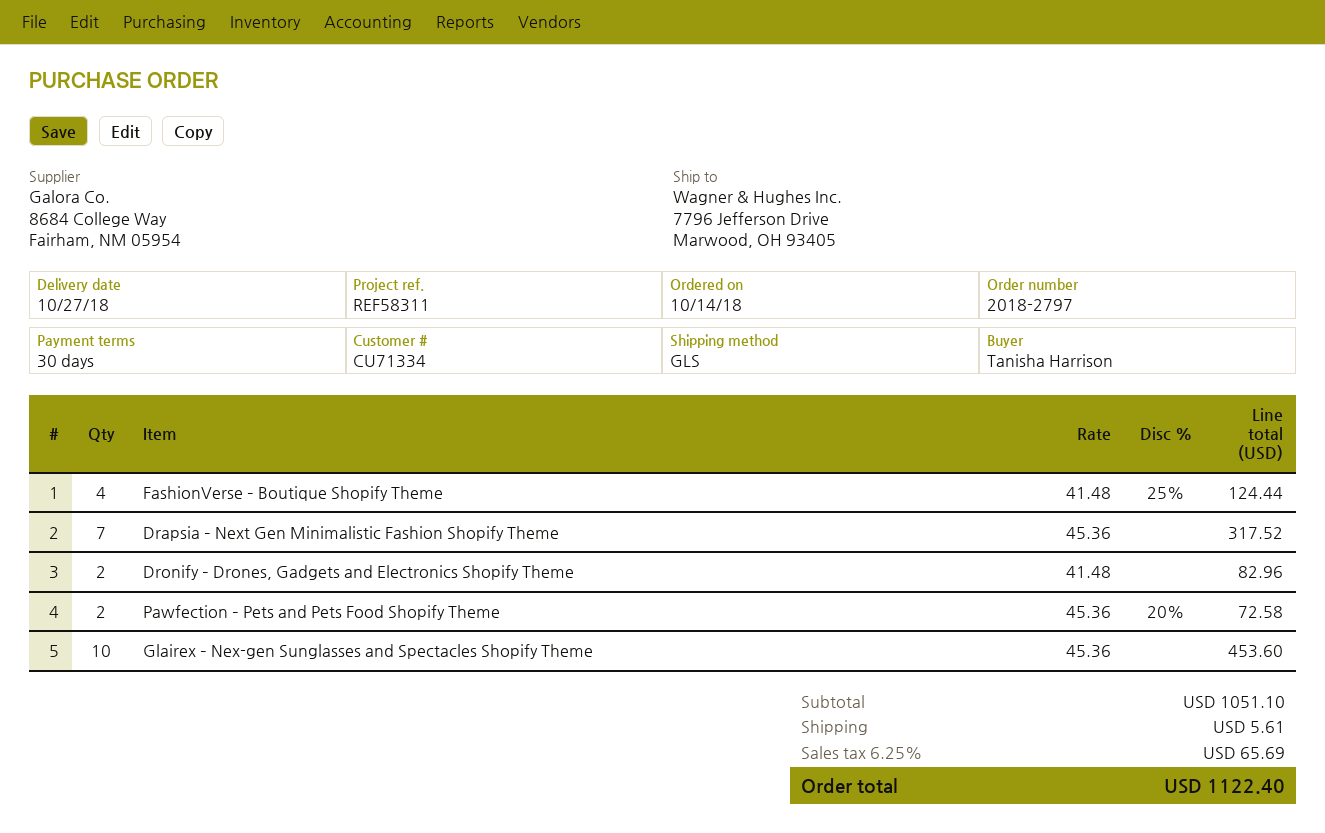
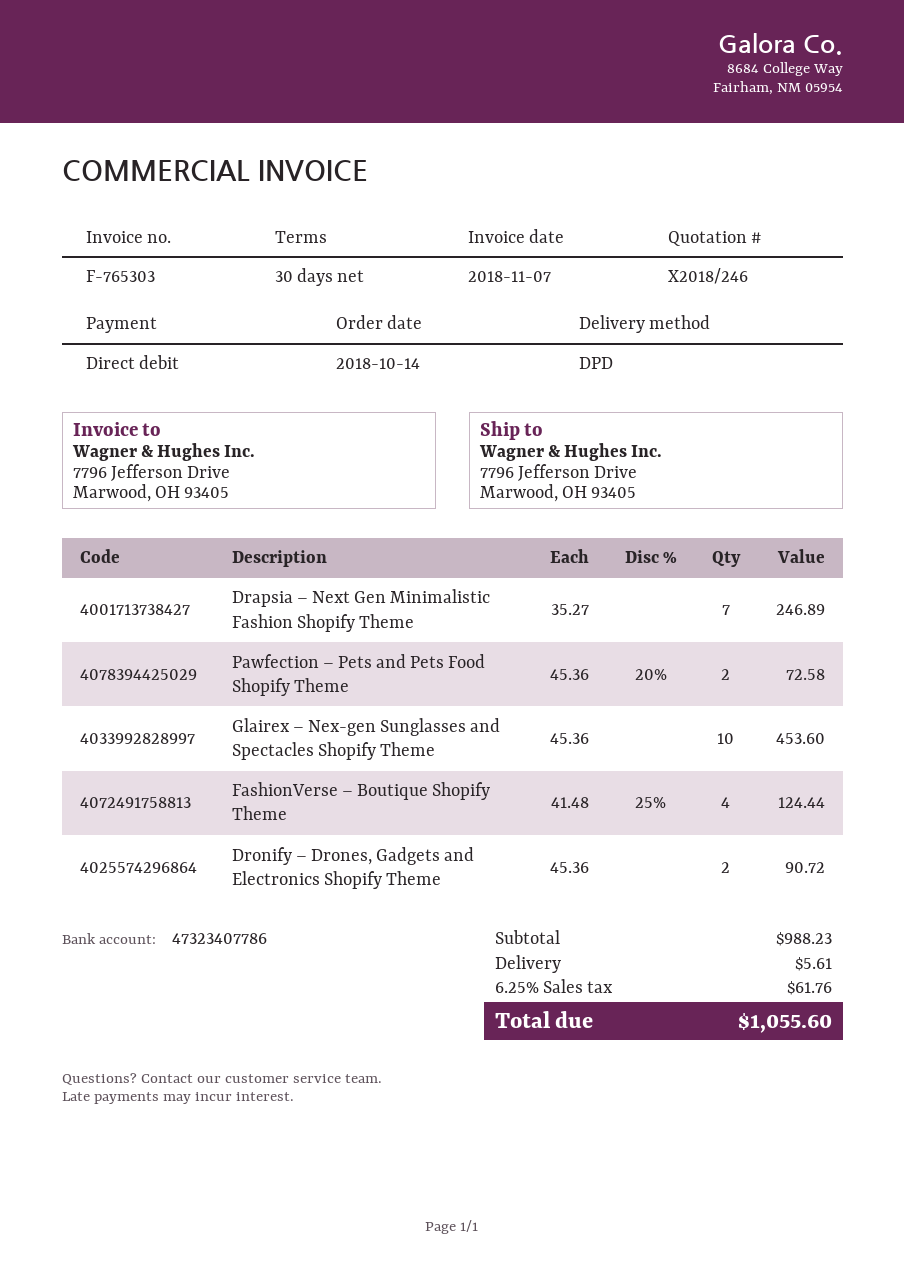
shipping method: GLS -> DPD
Drapsia – Next Gen Minimalistic Fashion Shopify Theme: 7 x 45.36 = 317.52 -> 7 x 35.27 = 246.89
Dronify – Drones, Gadgets and Electronics Shopify Theme: 2 x 41.48 = 82.96 -> 2 x 45.36 = 90.72
subtotal: 1051.10 -> 988.23
tax: 6.25% = 65.69 -> 6.25% = 61.76
total: 1122.40 -> 1055.60

